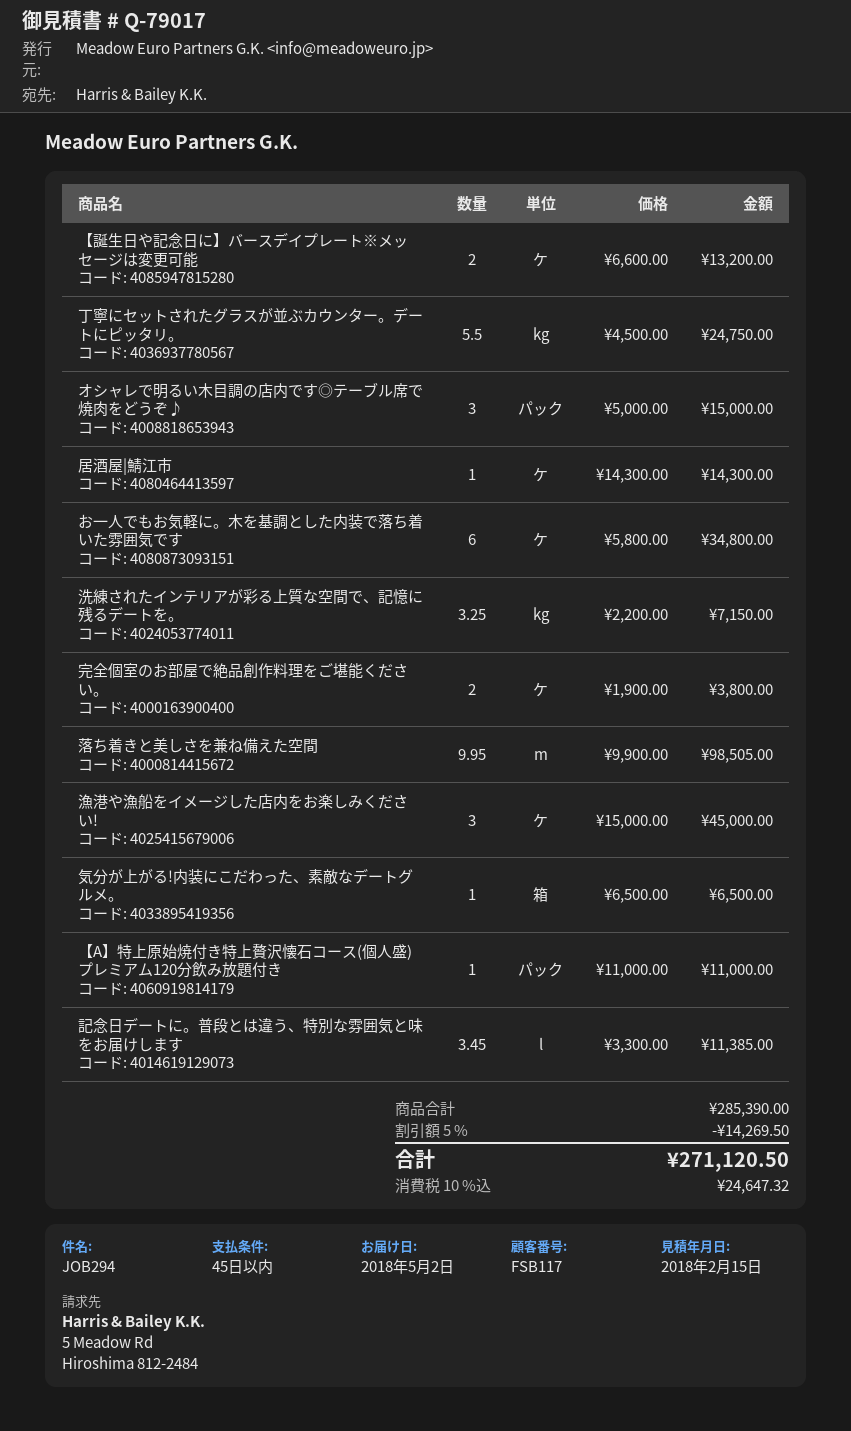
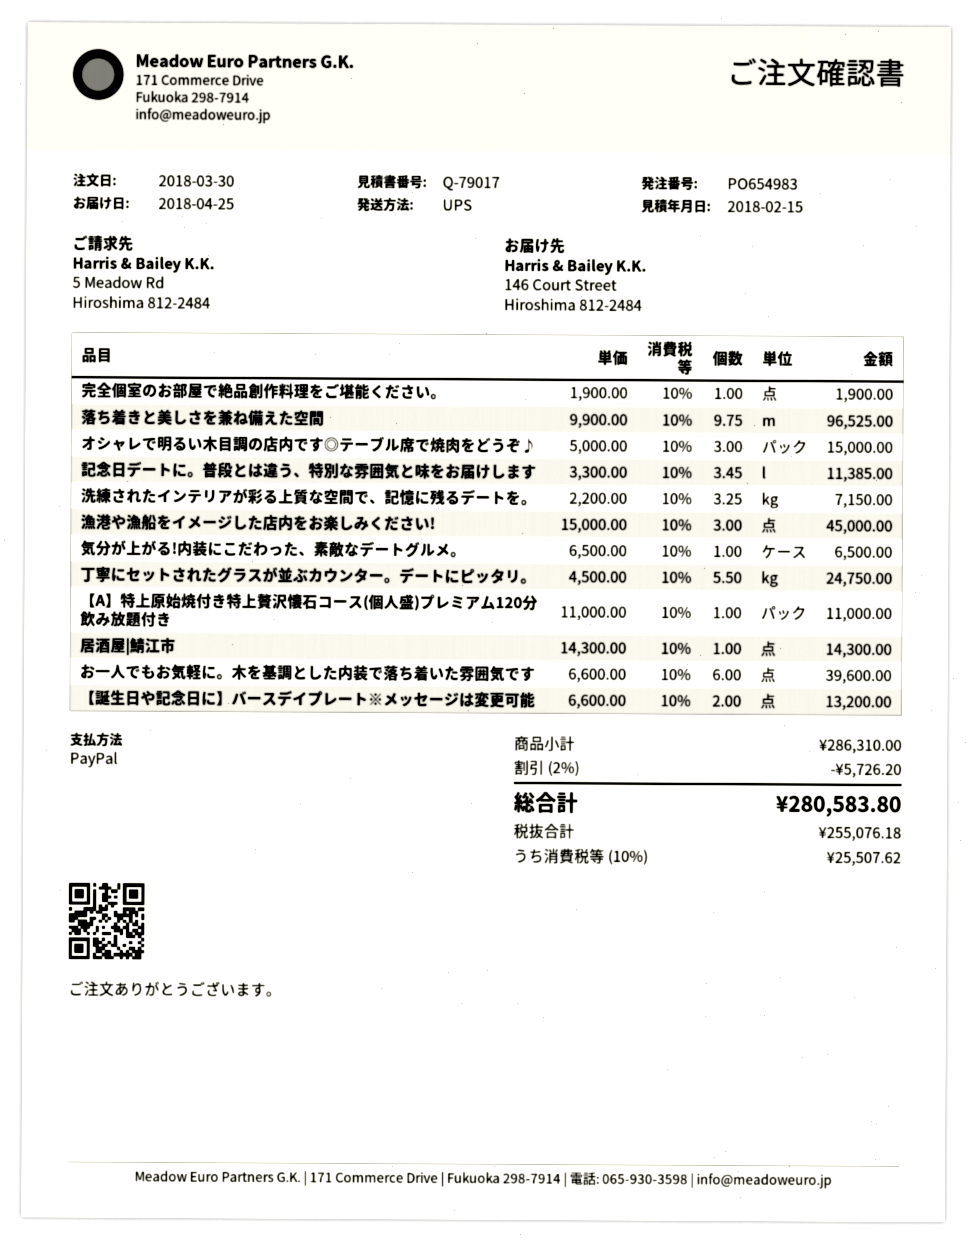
delivery date: 2018-05-02 -> 2018-04-25
お一人でもお気軽に。木を基調とした内装で落ち着いた雰囲気です: 6 x 5800.00 = 34800.00 -> 6 x 6600.00 = 39600.00
完全個室のお部屋で絶品創作料理をご堪能ください。: 2 x 1900.00 = 3800.00 -> 1 x 1900.00 = 1900.00
落ち着きと美しさを兼ね備えた空間: 9.95 x 9900.00 = 98505.00 -> 9.75 x 9900.00 = 96525.00
subtotal: 285390.00 -> 286310.00
discount: 5% = 14269.50 -> 2% = 5726.20
tax: 10% = 24647.32 -> 10% = 25507.62
total: 271120.50 -> 280583.80

